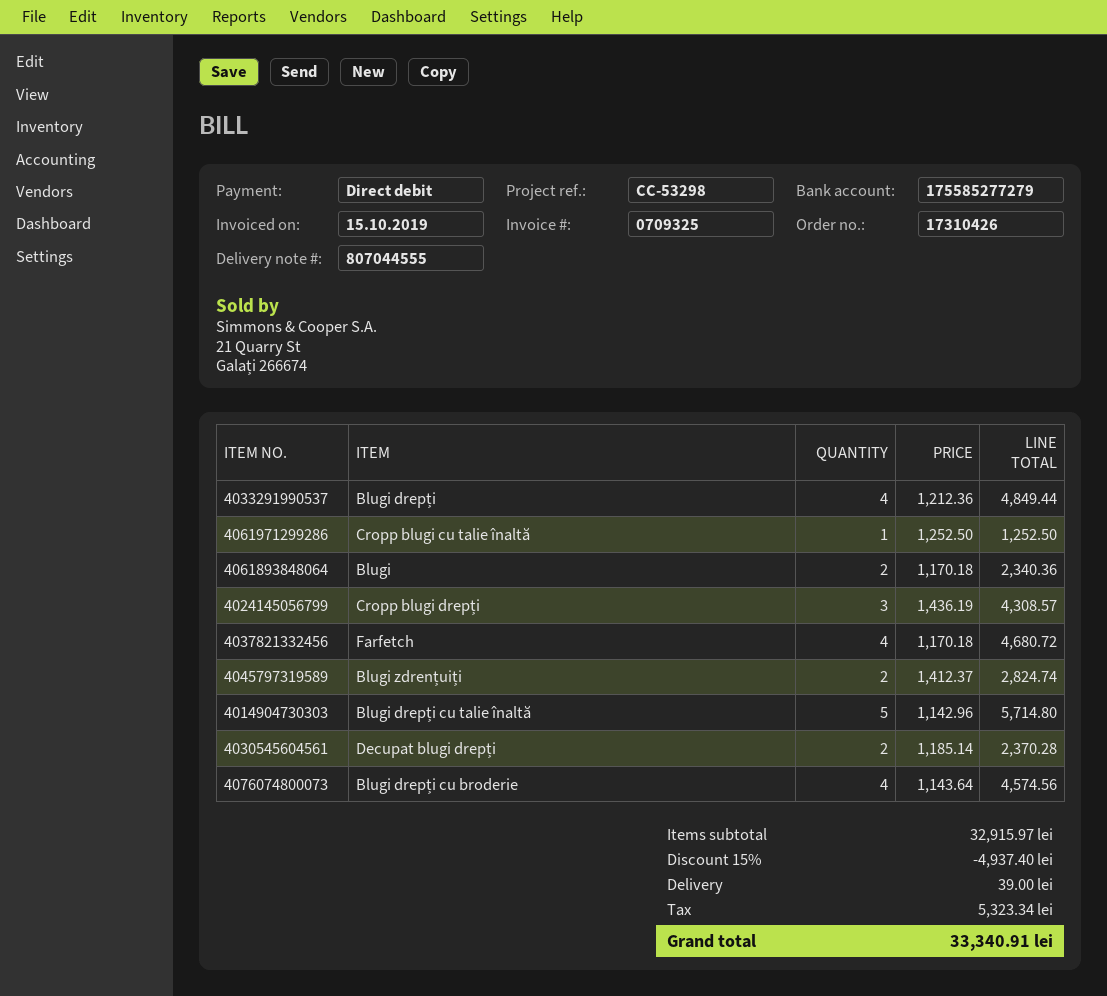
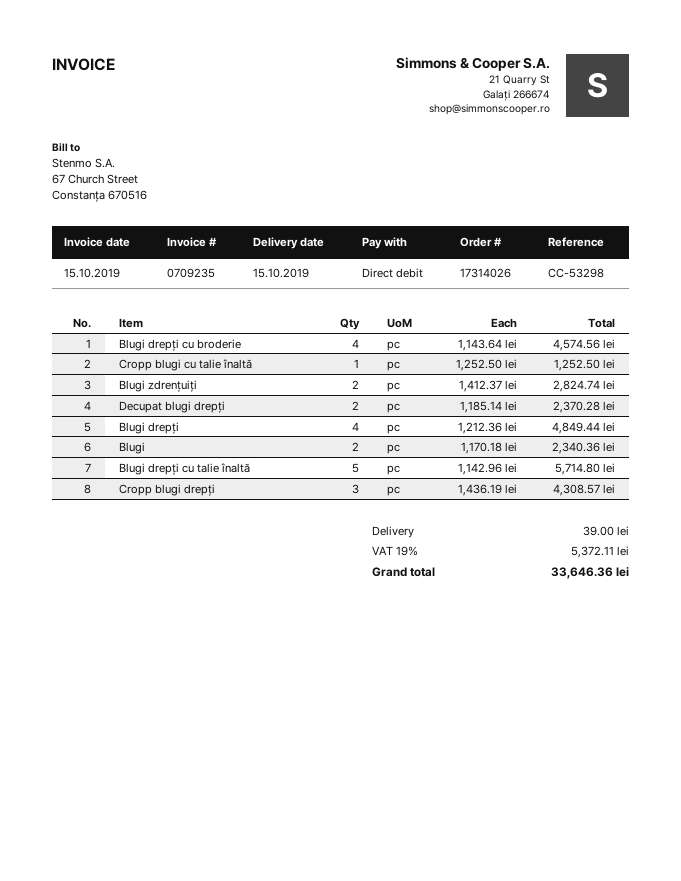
order number: 17310426 -> 17314026
invoice number: 0709325 -> 0709235
Farfetch: 4 x 1170.18 = 4680.72 -> none
discount: 15% = 4937.40 -> none
tax: 5323.34 -> 5372.11
total: 33340.91 -> 33646.36

